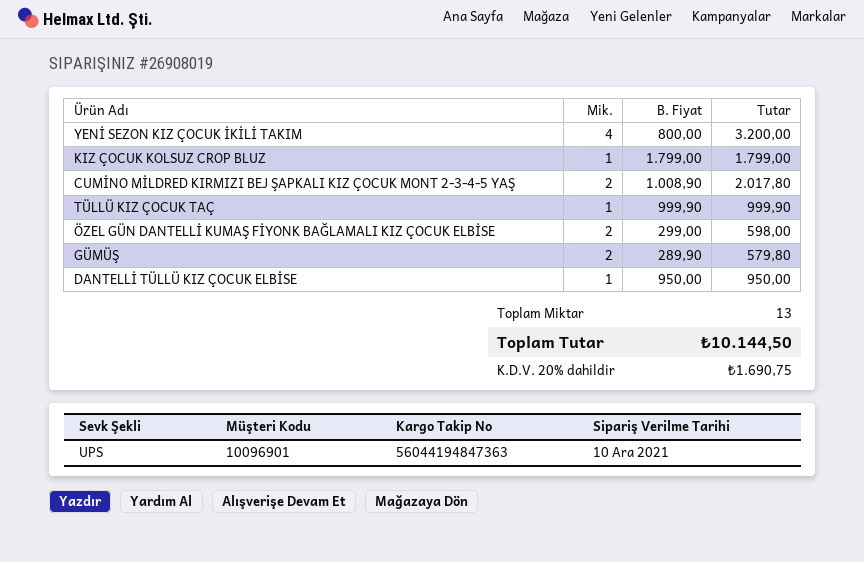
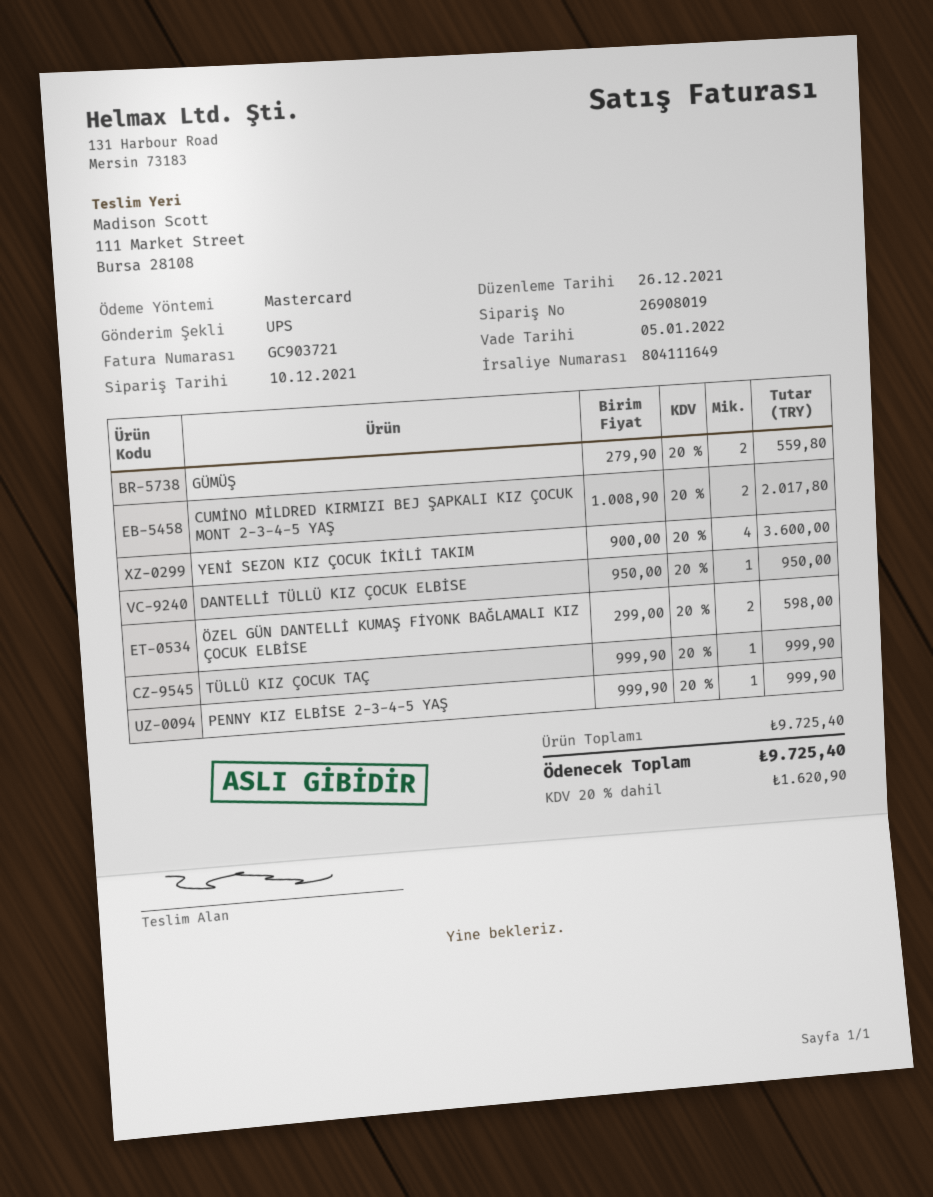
YENİ SEZON KIZ ÇOCUK İKİLİ TAKIM: 4 x 800.00 = 3200.00 -> 4 x 900.00 = 3600.00
KIZ ÇOCUK KOLSUZ CROP BLUZ: 1 x 1799.00 = 1799.00 -> none
GÜMÜŞ: 2 x 289.90 = 579.80 -> 2 x 279.90 = 559.80
PENNY KIZ ELBİSE 2-3-4-5 YAŞ: none -> 1 x 999.90 = 999.90
tax: 20% = 1690.75 -> 20% = 1620.90
total: 10144.50 -> 9725.40

